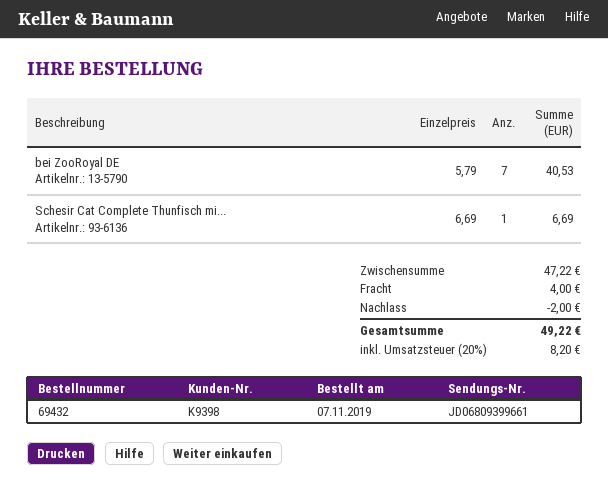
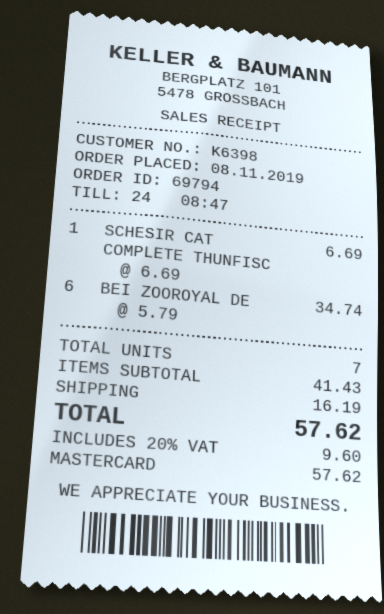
order number: 69432 -> 69794
order date: 2019-11-07 -> 2019-11-08
customer number: K9398 -> K6398
bei ZooRoyal DE: 7 x 5.79 = 40.53 -> 6 x 5.79 = 34.74
subtotal: 47.22 -> 41.43
discount: 2.00 -> none
shipping: 4.00 -> 16.19
tax: 20% = 8.20 -> 20% = 9.60
total: 49.22 -> 57.62

